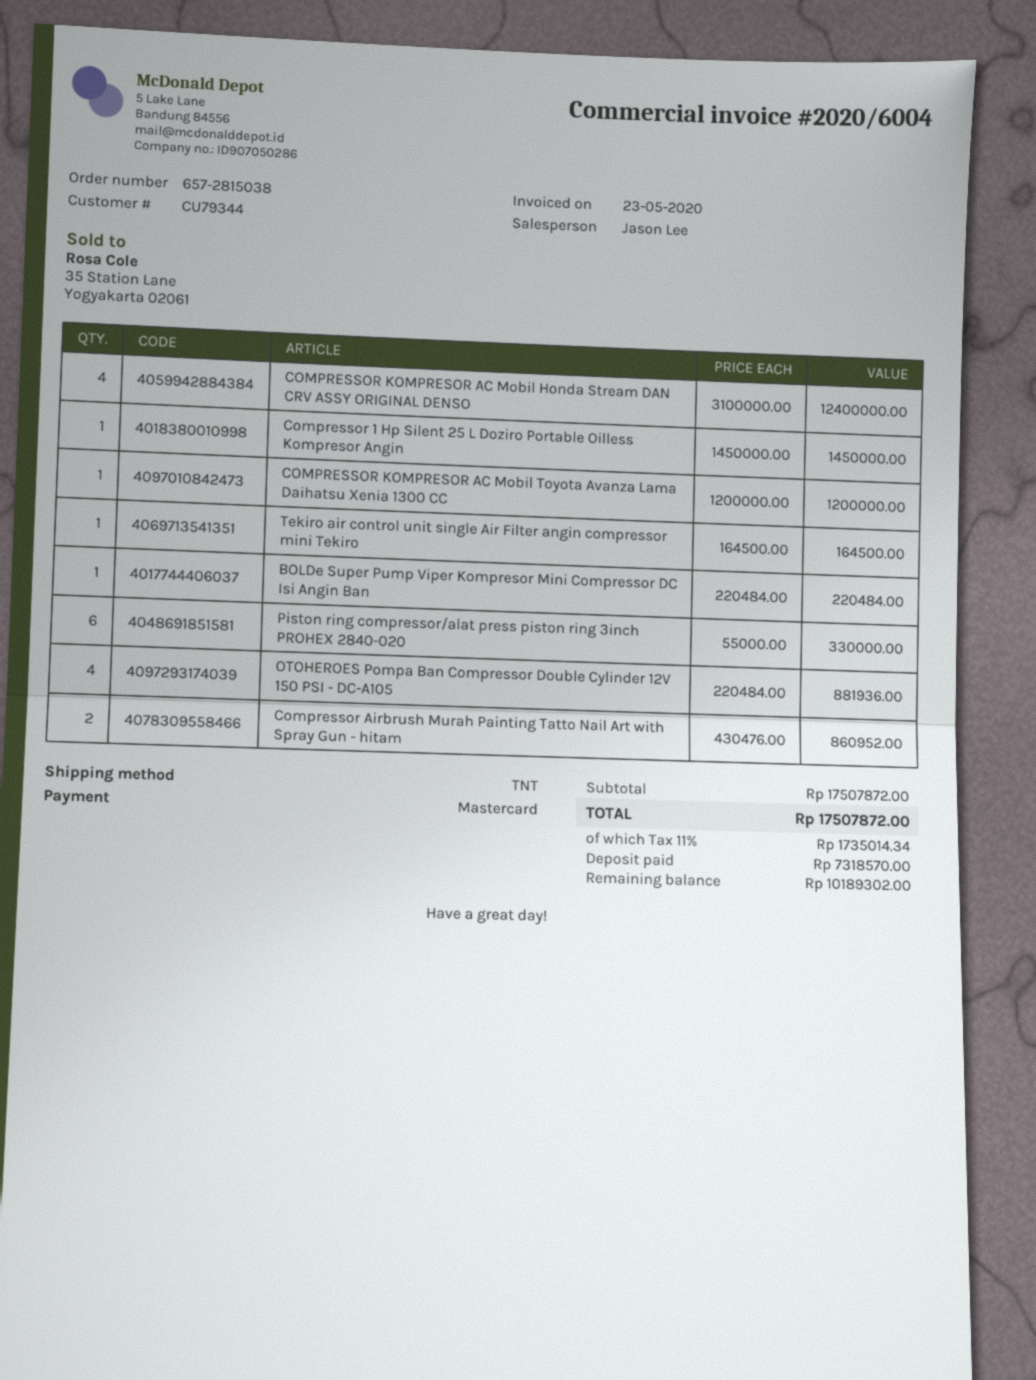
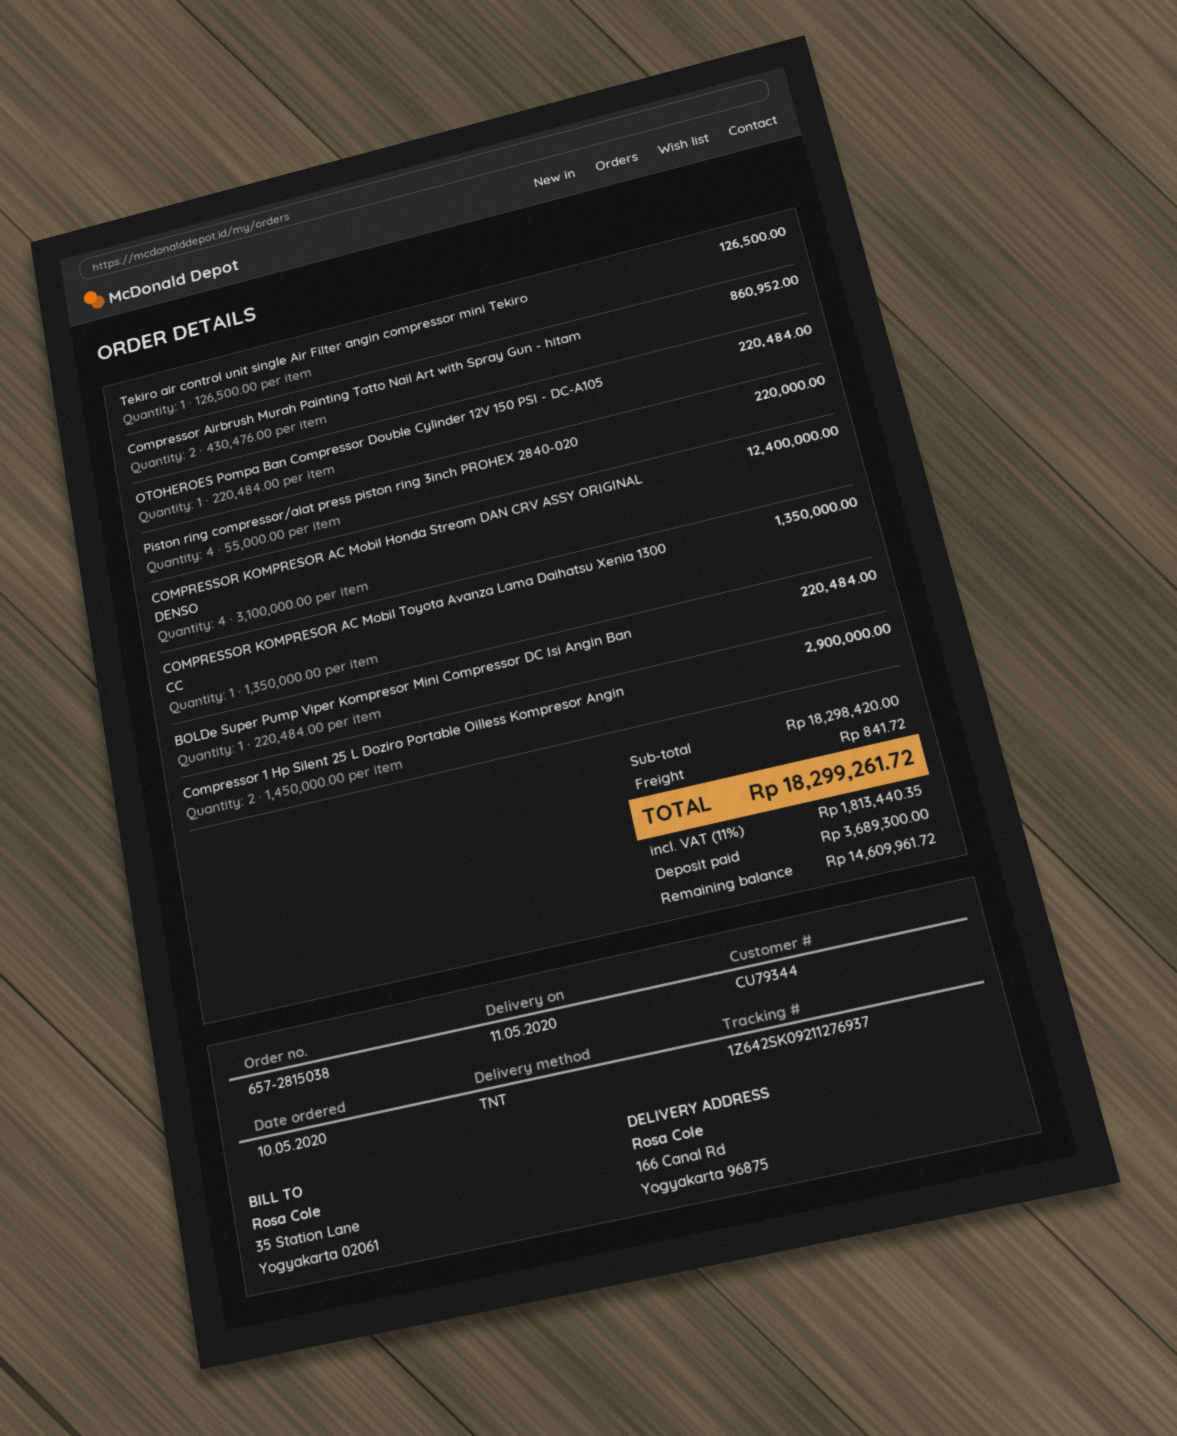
Compressor 1 Hp Silent 25 L Doziro Portable Oilless Kompresor Angin: 1 x 1450000.00 = 1450000.00 -> 2 x 1450000.00 = 2900000.00
COMPRESSOR KOMPRESOR AC Mobil Toyota Avanza Lama Daihatsu Xenia 1300 CC: 1 x 1200000.00 = 1200000.00 -> 1 x 1350000.00 = 1350000.00
Tekiro air control unit single Air Filter angin compressor mini Tekiro: 1 x 164500.00 = 164500.00 -> 1 x 126500.00 = 126500.00
Piston ring compressor/alat press piston ring 3inch PROHEX 2840-020: 6 x 55000.00 = 330000.00 -> 4 x 55000.00 = 220000.00
OTOHEROES Pompa Ban Compressor Double Cylinder 12V 150 PSI - DC-A105: 4 x 220484.00 = 881936.00 -> 1 x 220484.00 = 220484.00
subtotal: 17507872.00 -> 18298420.00
shipping: none -> 841.72
tax: 11% = 1735014.34 -> 11% = 1813440.35
total: 17507872.00 -> 18299261.72
deposit: 7318570.00 -> 3689300.00
balance: 10189302.00 -> 14609961.72

